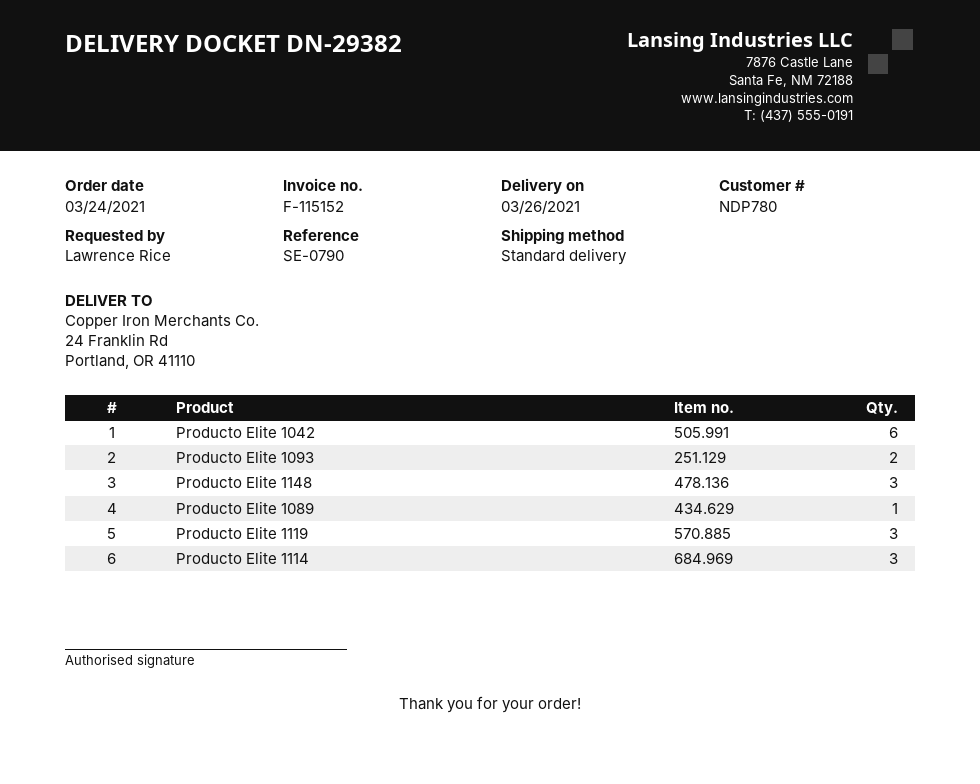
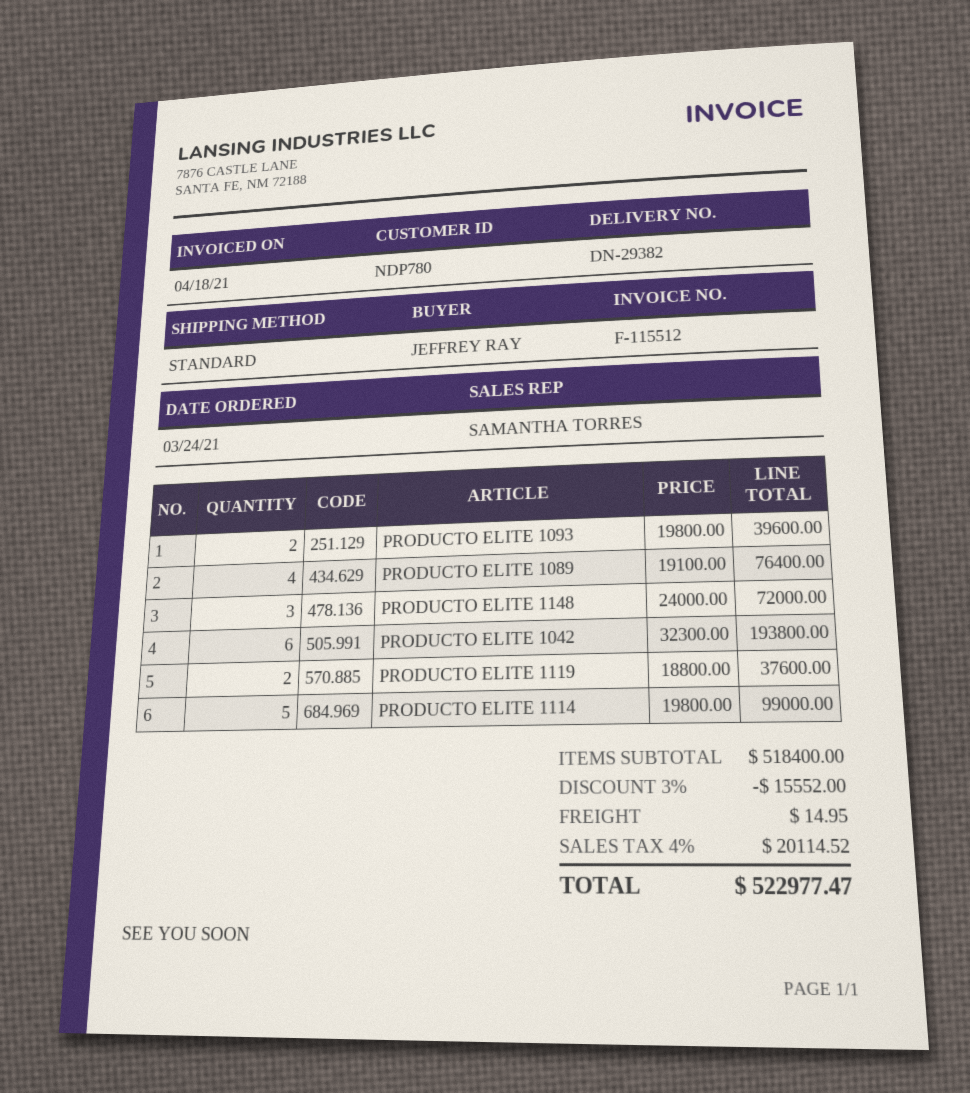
invoice number: F-115152 -> F-115512
ordered by: Lawrence Rice -> JEFFREY RAY
Producto Elite 1089: 1 -> 4
Producto Elite 1119: 3 -> 2
Producto Elite 1114: 3 -> 5

